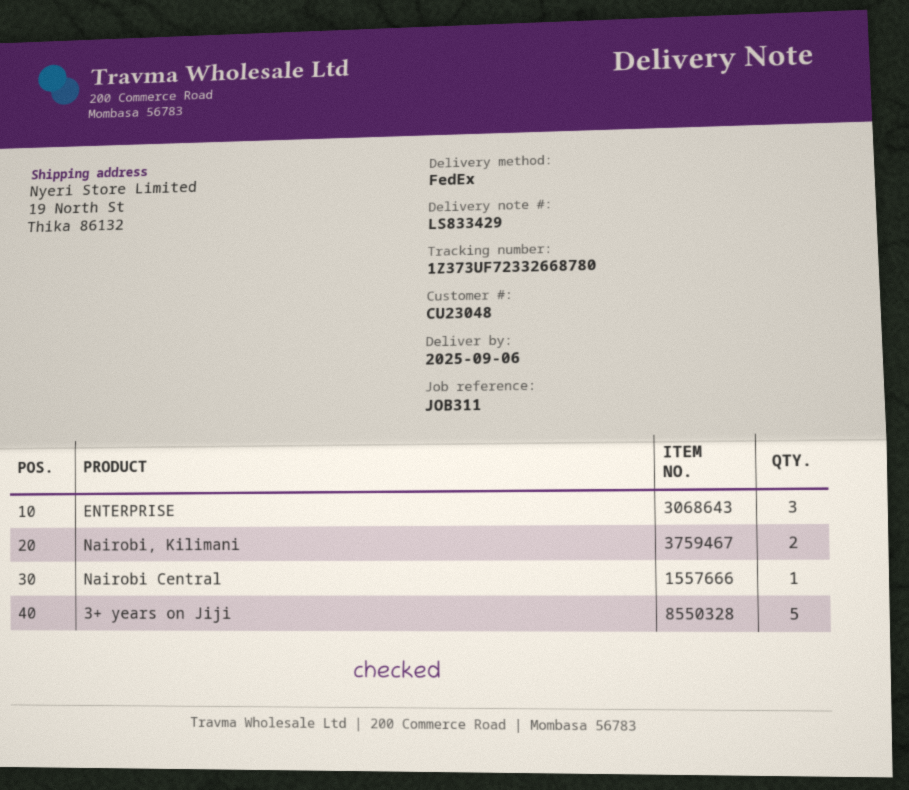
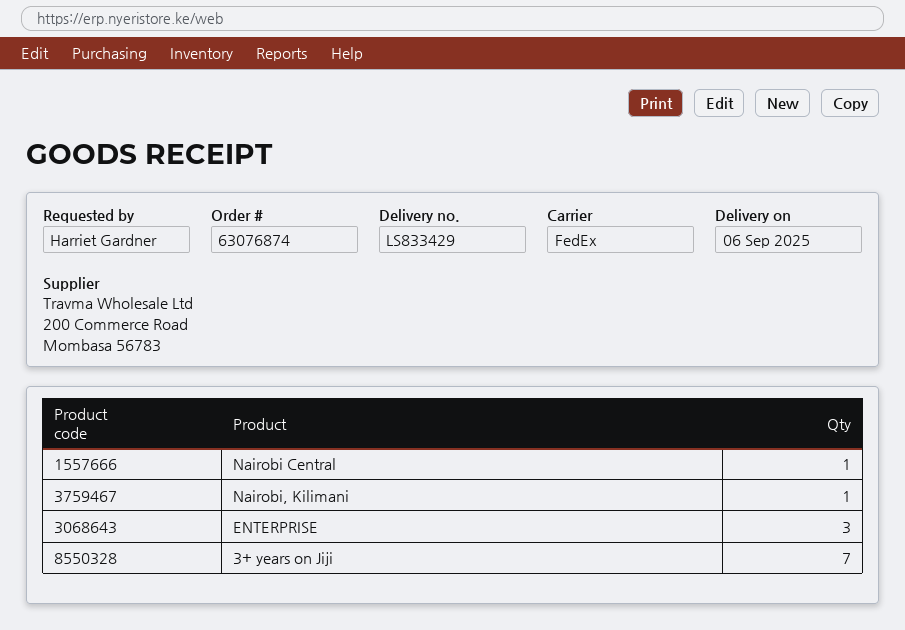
Nairobi, Kilimani: 2 -> 1
3+ years on Jiji: 5 -> 7

